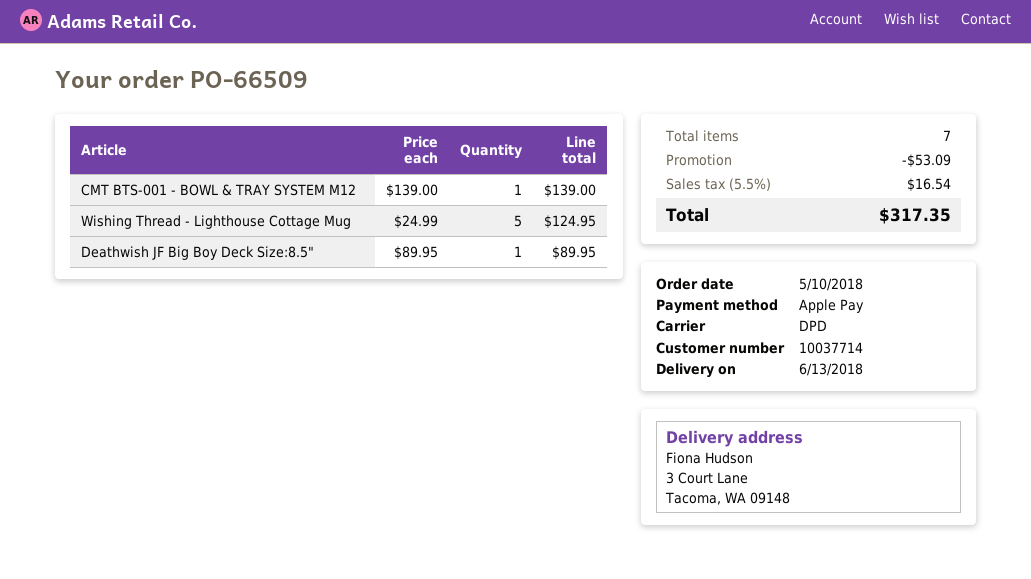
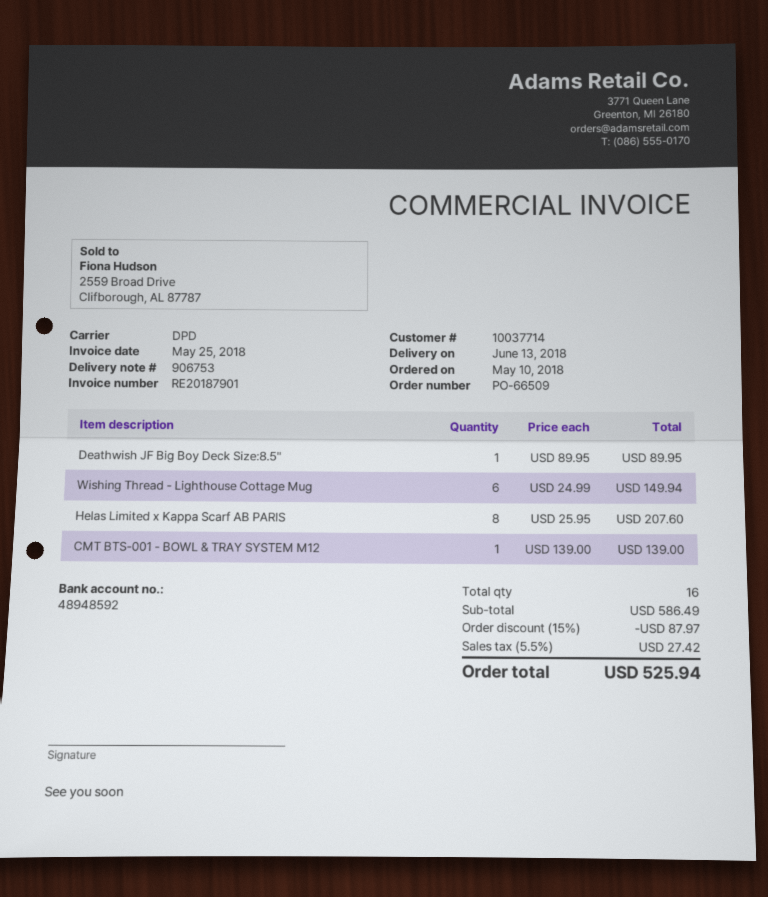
Wishing Thread - Lighthouse Cottage Mug: 5 x 24.99 = 124.95 -> 6 x 24.99 = 149.94
Helas Limited x Kappa Scarf AB PARIS: none -> 8 x 25.95 = 207.60
total quantity: 7 -> 16
discount: 53.09 -> 87.97
tax: 5.5% = 16.54 -> 5.5% = 27.42
total: 317.35 -> 525.94

